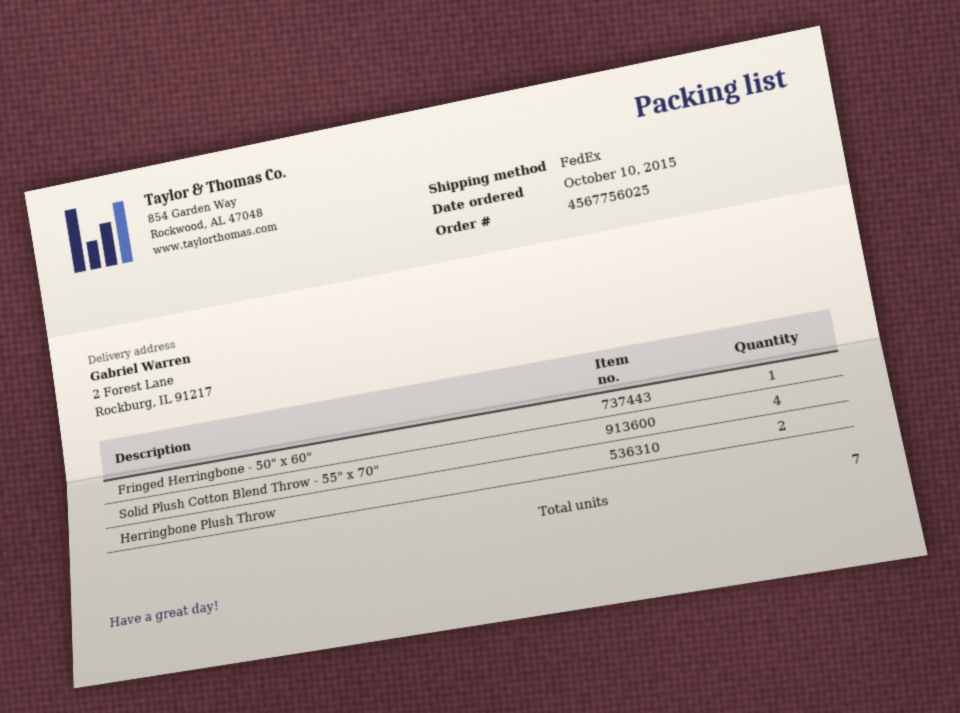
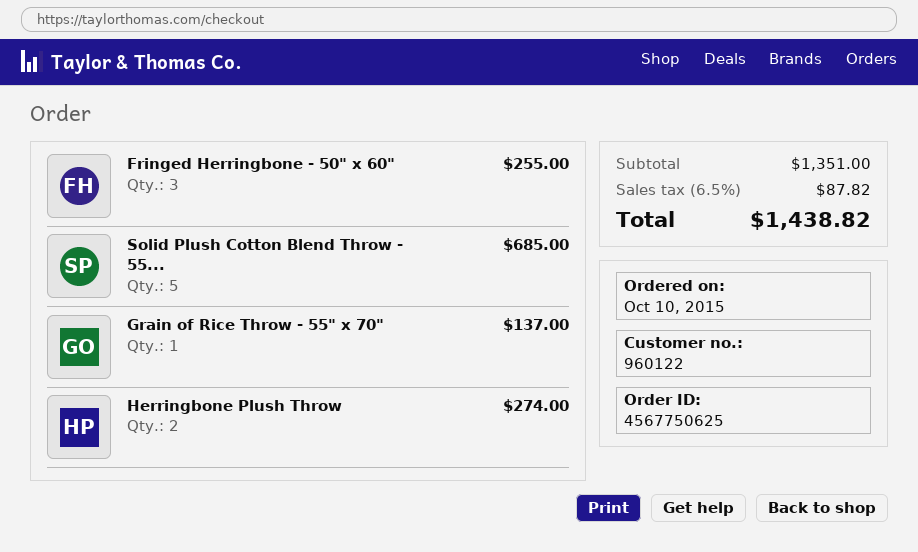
order number: 4567756025 -> 4567750625
Fringed Herringbone - 50" x 60": 1 -> 3
Solid Plush Cotton Blend Throw - 55" x 70": 4 -> 5
Grain of Rice Throw - 55" x 70": none -> 1

